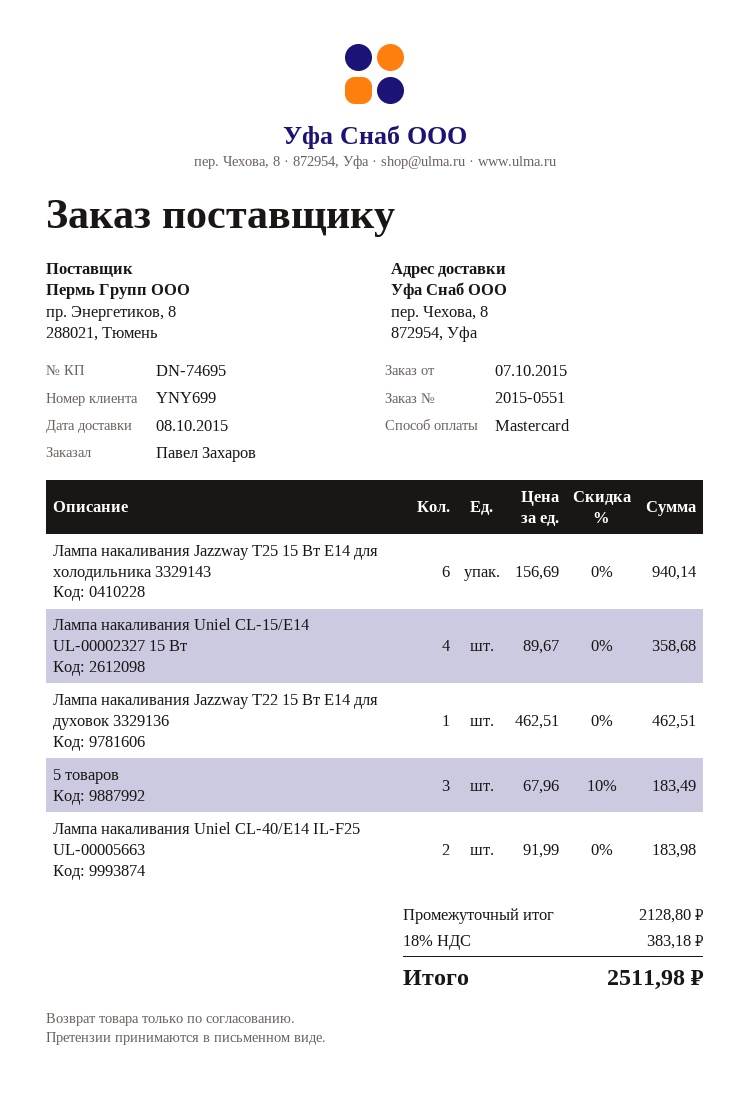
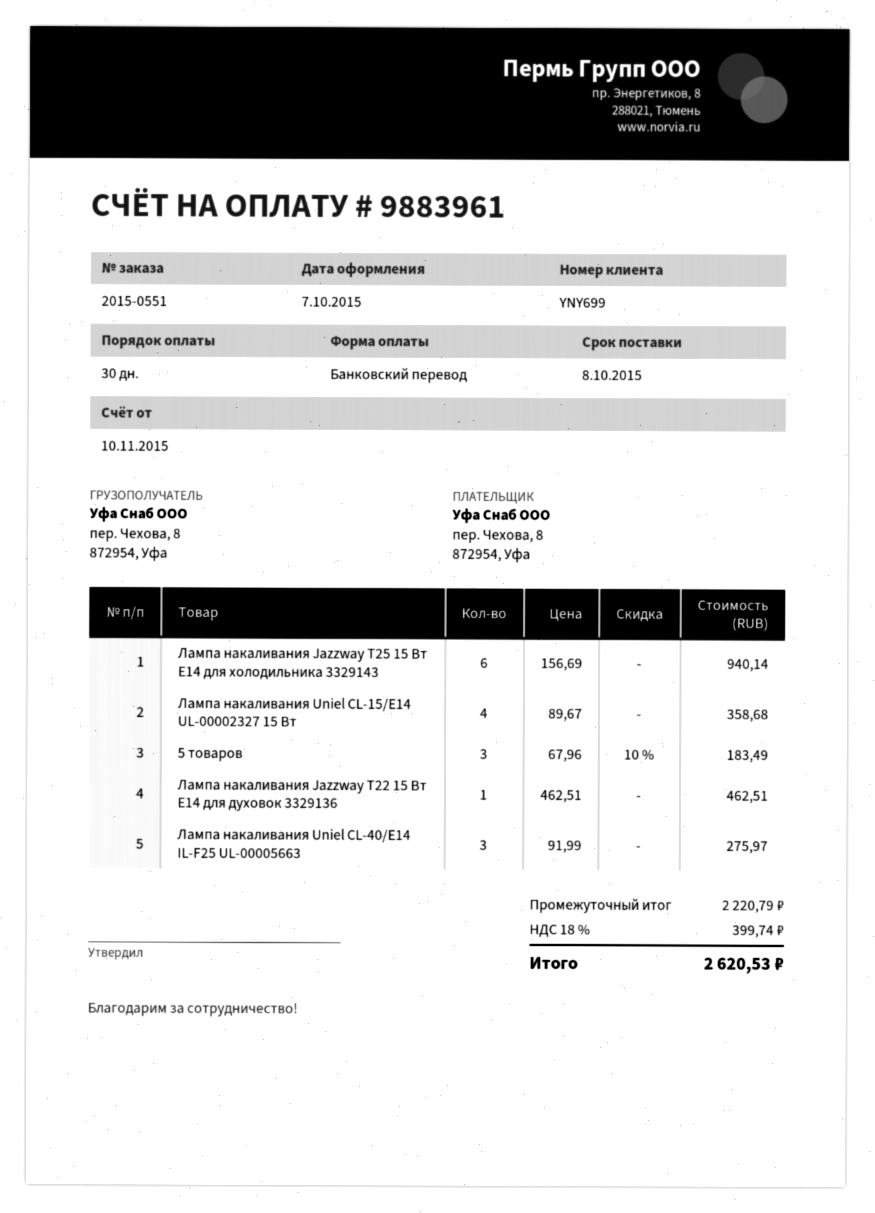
payment method: Mastercard -> bank transfer
Лампа накаливания Uniel CL-40/E14 IL-F25 UL-00005663: 2 x 91.99 = 183.98 -> 3 x 91.99 = 275.97
subtotal: 2128.80 -> 2220.79
tax: 18% = 383.18 -> 18% = 399.74
total: 2511.98 -> 2620.53

